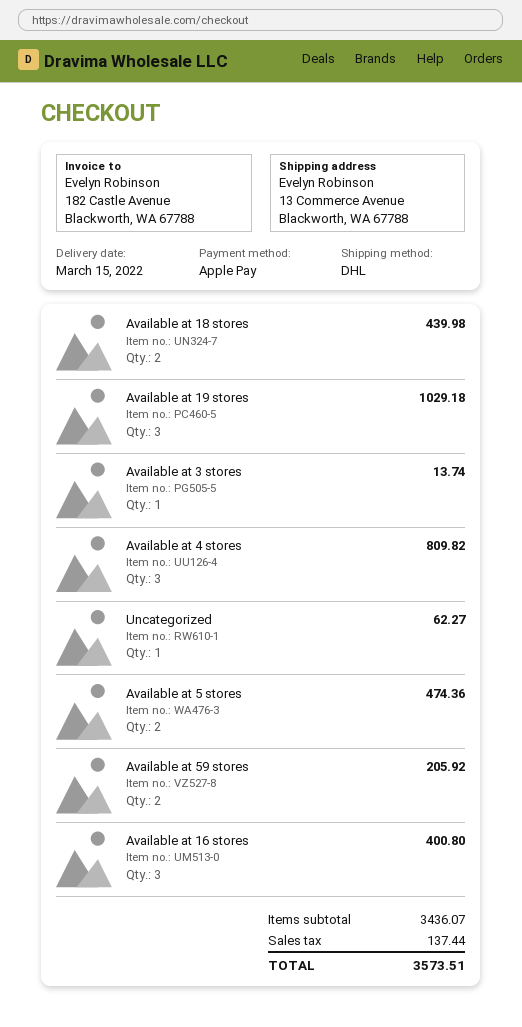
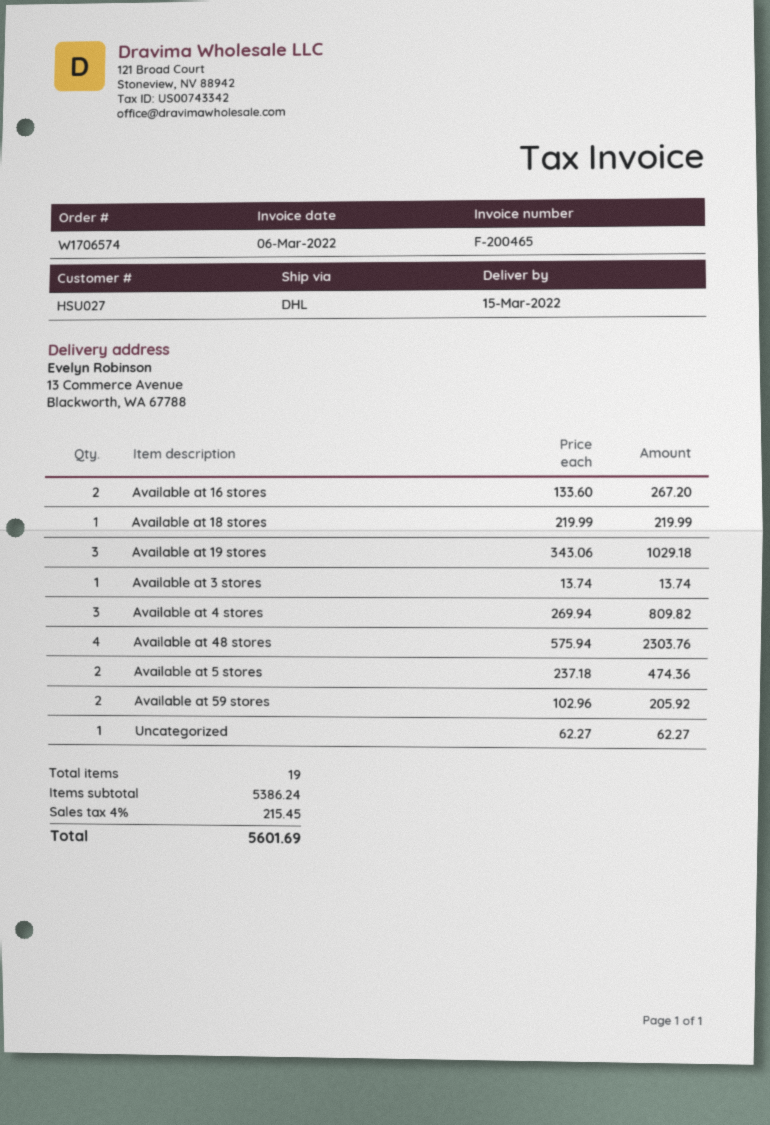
Available at 18 stores: 2 for 439.98 -> 1 for 219.99
Available at 16 stores: 3 for 400.80 -> 2 for 267.20
Available at 48 stores: none -> 4 for 2303.76
subtotal: 3436.07 -> 5386.24
tax: 137.44 -> 215.45
total: 3573.51 -> 5601.69

